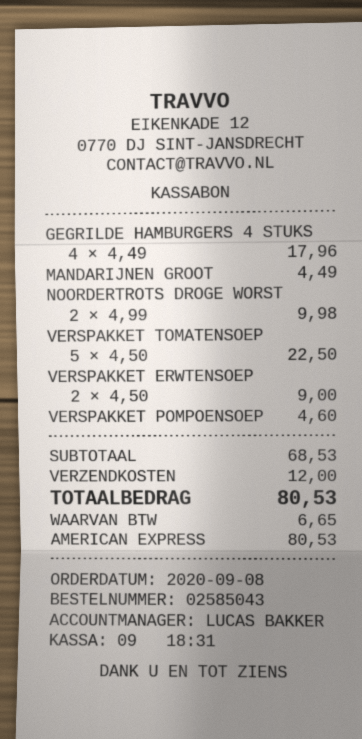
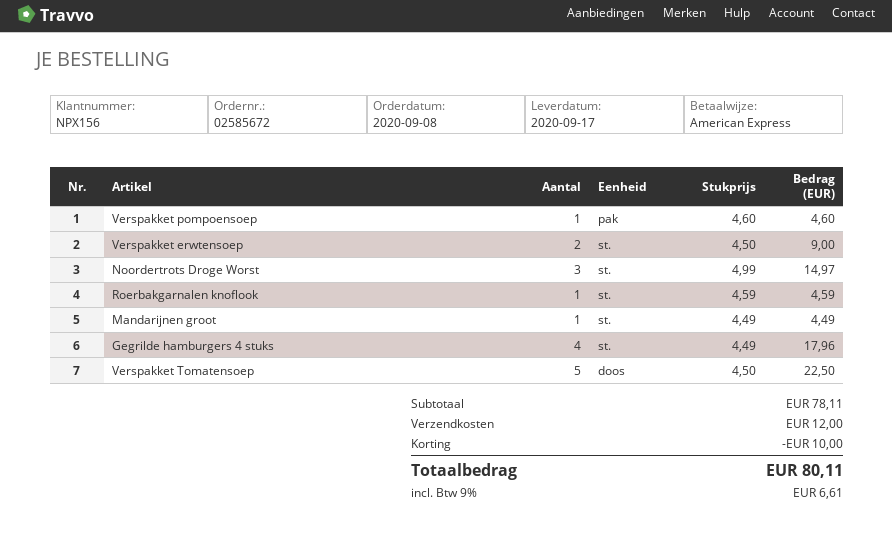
order number: 02585043 -> 02585672
NOORDERTROTS DROGE WORST: 2 x 4.99 = 9.98 -> 3 x 4.99 = 14.97
Roerbakgarnalen knoflook: none -> 1 x 4.59 = 4.59
subtotal: 68.53 -> 78.11
discount: none -> 10.00
tax: 6.65 -> 6.61
total: 80.53 -> 80.11

